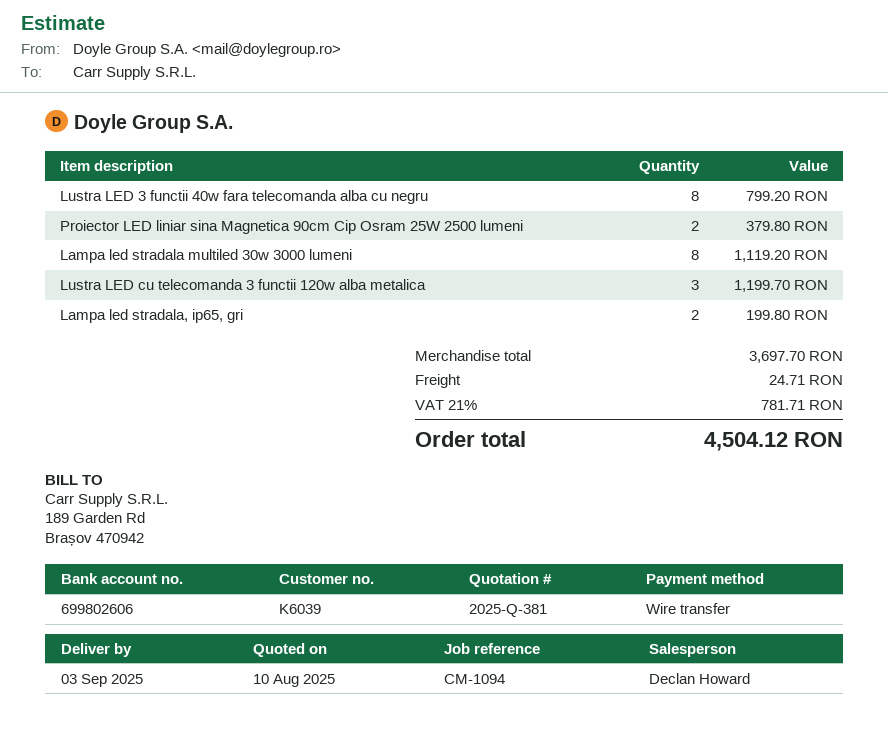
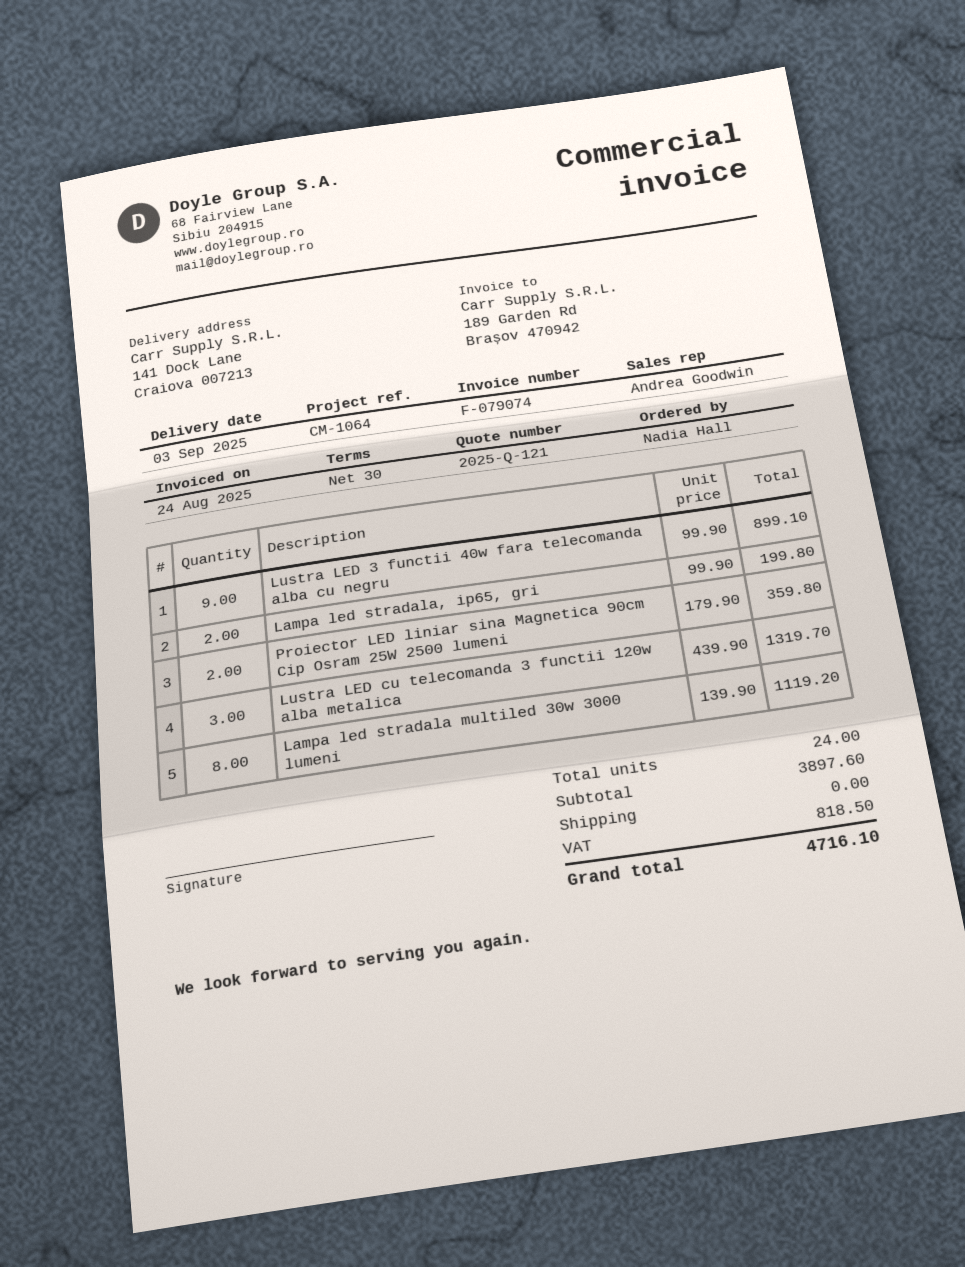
quote number: 2025-Q-381 -> 2025-Q-121
reference: CM-1094 -> CM-1064
sales rep: Declan Howard -> Andrea Goodwin
Lustra LED 3 functii 40w fara telecomanda alba cu negru: 8 for 799.20 -> 9 for 899.10
Proiector LED liniar sina Magnetica 90cm Cip Osram 25W 2500 lumeni: 2 for 379.80 -> 2 for 359.80
Lustra LED cu telecomanda 3 functii 120w alba metalica: 3 for 1199.70 -> 3 for 1319.70
subtotal: 3697.70 -> 3897.60
shipping: 24.71 -> 0.00
tax: 781.71 -> 818.50
total: 4504.12 -> 4716.10

